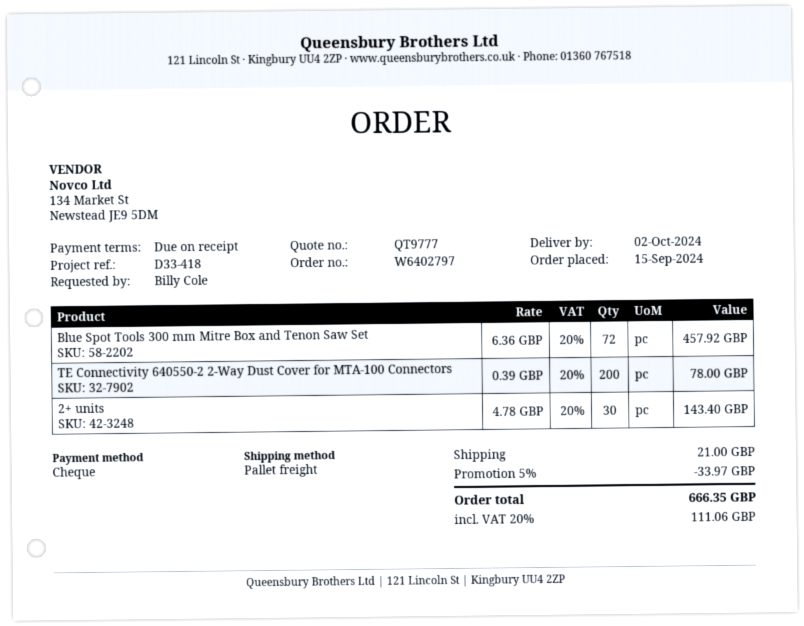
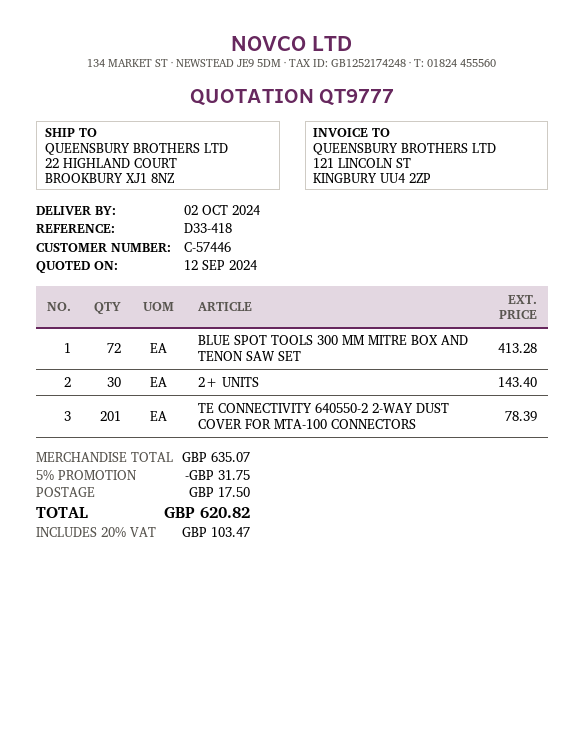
Blue Spot Tools 300 mm Mitre Box and Tenon Saw Set: 72 for 457.92 -> 72 for 413.28
TE Connectivity 640550‑2 2‑Way Dust Cover for MTA‑100 Connectors: 200 for 78.00 -> 201 for 78.39
discount: 5% = 33.97 -> 5% = 31.75
shipping: 21.00 -> 17.50
tax: 20% = 111.06 -> 20% = 103.47
total: 666.35 -> 620.82

